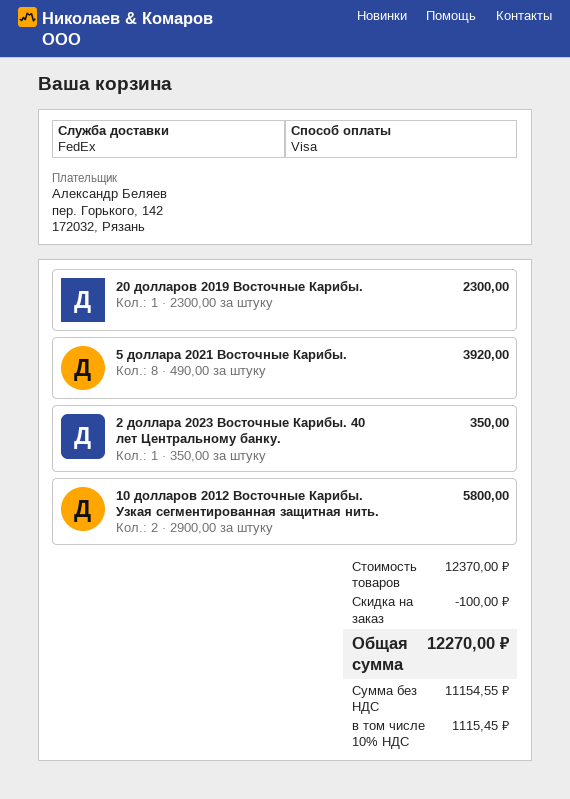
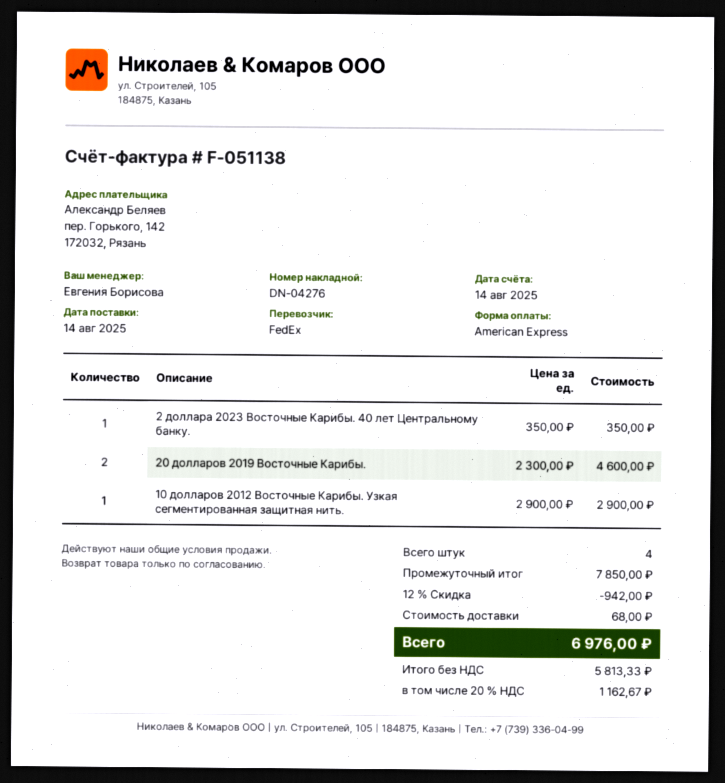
payment method: Visa -> American Express
20 долларов 2019 Восточные Карибы.: 1 x 2300.00 = 2300.00 -> 2 x 2300.00 = 4600.00
5 доллара 2021 Восточные Карибы.: 8 x 490.00 = 3920.00 -> none
10 долларов 2012 Восточные Карибы. Узкая сегментированная защитная нить.: 2 x 2900.00 = 5800.00 -> 1 x 2900.00 = 2900.00
subtotal: 12370.00 -> 7850.00
discount: 100.00 -> 942.00
shipping: none -> 68.00
net: 11154.55 -> 5813.33
tax: 10% = 1115.45 -> 20% = 1162.67
total: 12270.00 -> 6976.00

